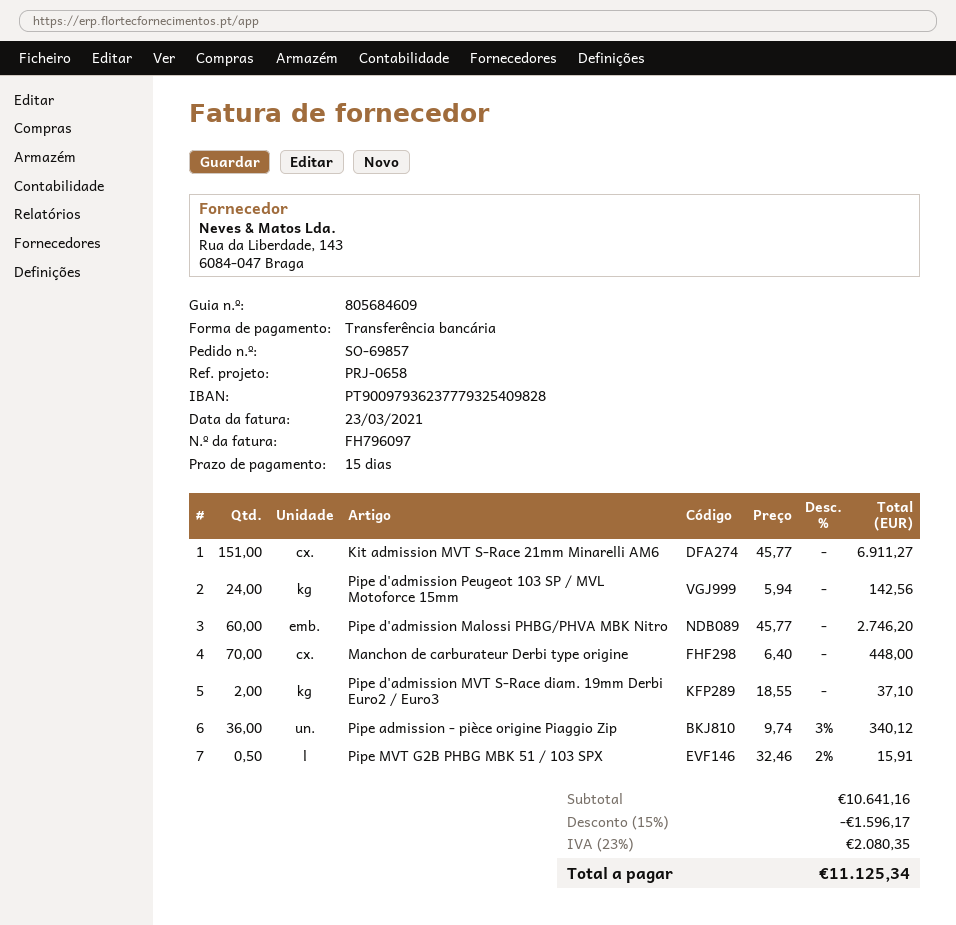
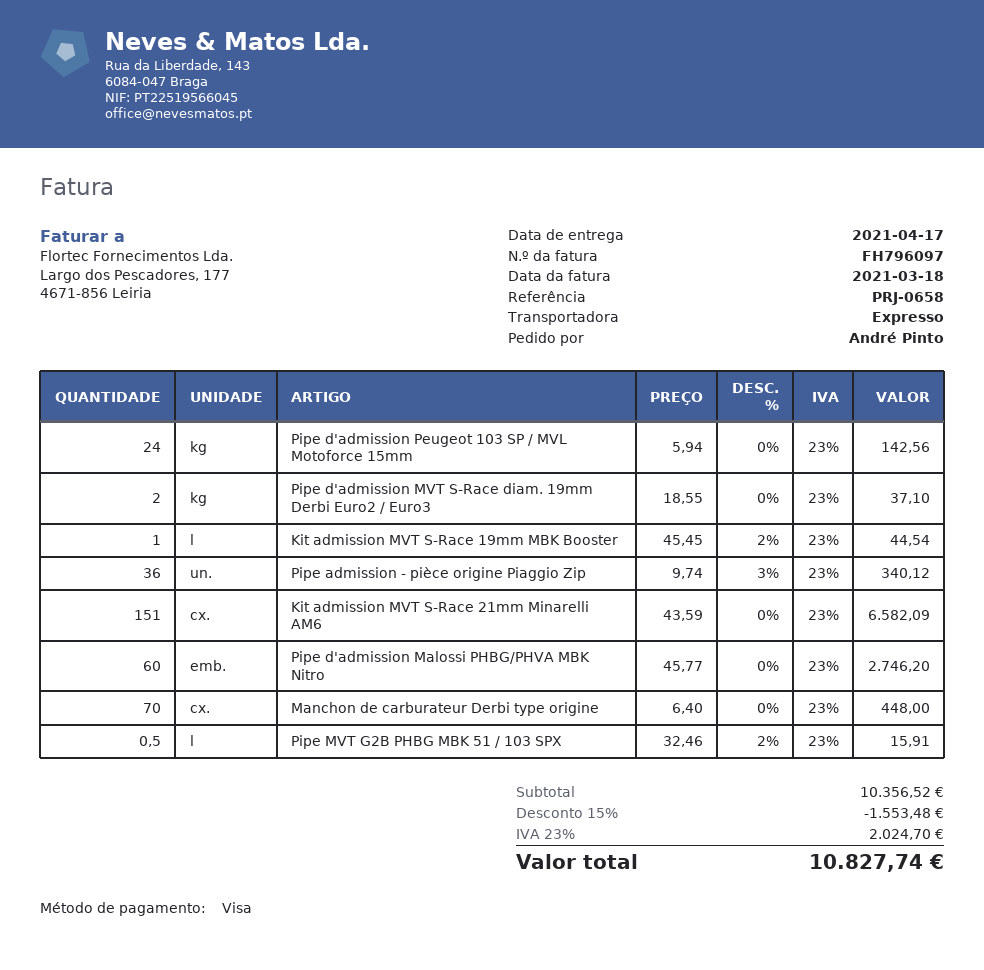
invoice date: 2021-03-23 -> 2021-03-18
payment method: bank transfer -> Visa
Kit admission MVT S-Race 21mm Minarelli AM6: 151 x 45.77 = 6911.27 -> 151 x 43.59 = 6582.09
Kit admission MVT S-Race 19mm MBK Booster: none -> 1 x 45.45 - 2% = 44.54
subtotal: 10641.16 -> 10356.52
discount: 15% = 1596.17 -> 15% = 1553.48
tax: 23% = 2080.35 -> 23% = 2024.70
total: 11125.34 -> 10827.74

